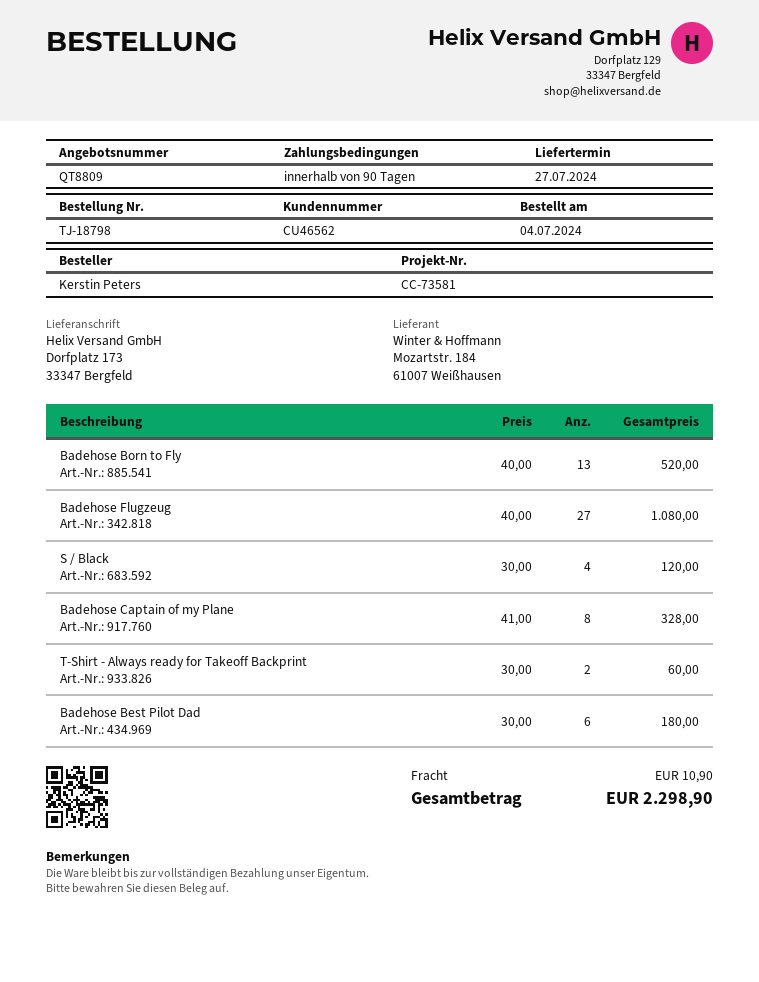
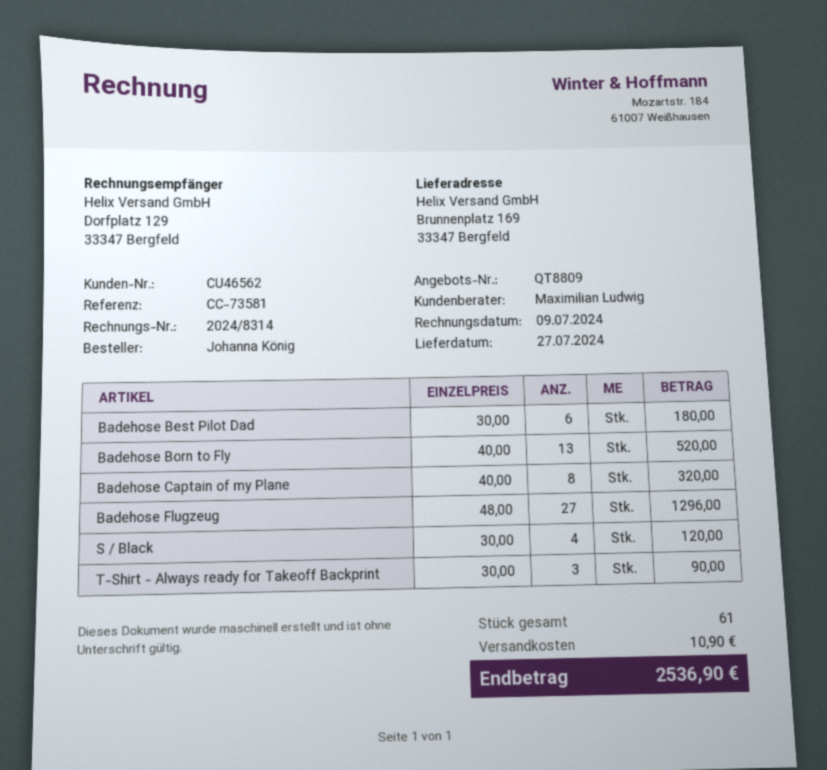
ordered by: Kerstin Peters -> Johanna König
ship to: Dorfplatz 173, 33347 Bergfeld -> Brunnenplatz 169, 33347 Bergfeld
Badehose Flugzeug: 27 x 40.00 = 1080.00 -> 27 x 48.00 = 1296.00
Badehose Captain of my Plane: 8 x 41.00 = 328.00 -> 8 x 40.00 = 320.00
T-Shirt - Always ready for Takeoff Backprint: 2 x 30.00 = 60.00 -> 3 x 30.00 = 90.00
total: 2298.90 -> 2536.90

